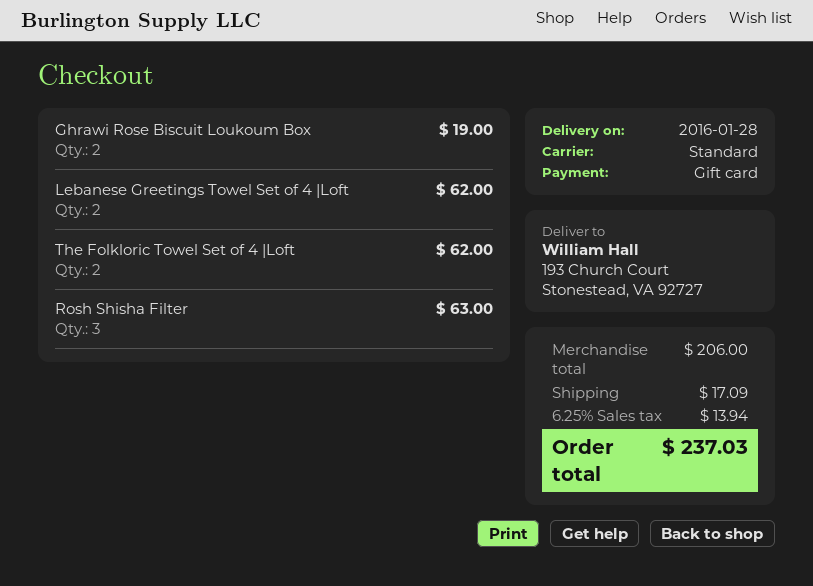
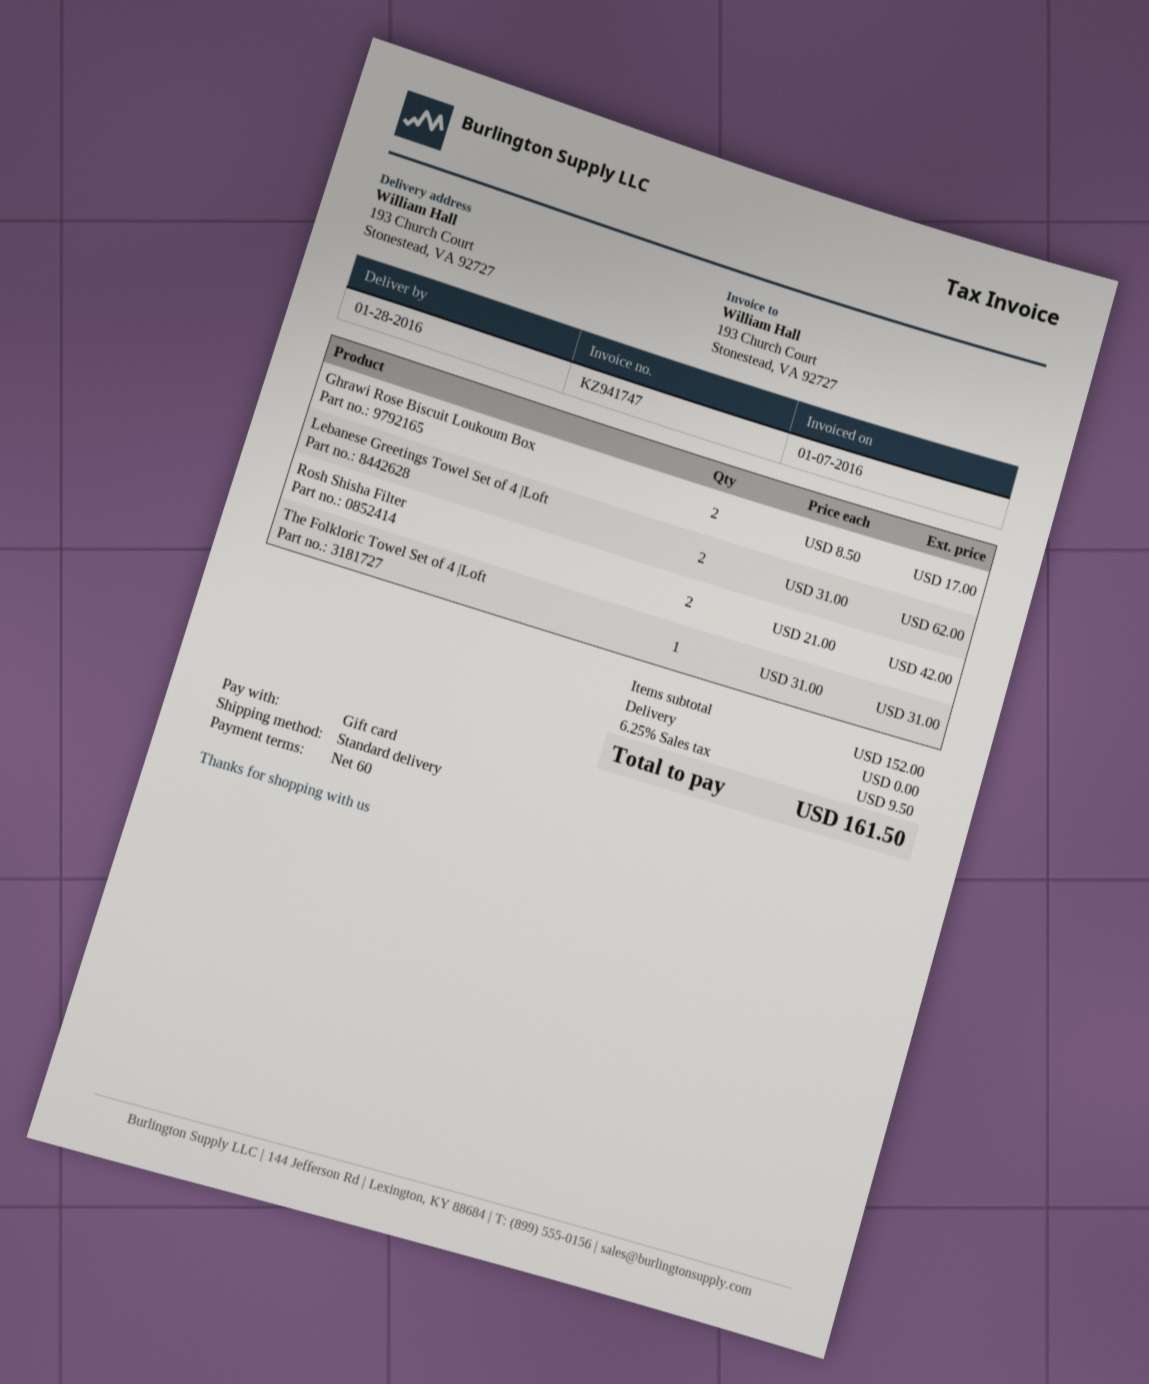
Ghrawi Rose Biscuit Loukoum Box: 2 for 19.00 -> 2 for 17.00
The Folkloric Towel Set of 4 |Loft: 2 for 62.00 -> 1 for 31.00
Rosh Shisha Filter: 3 for 63.00 -> 2 for 42.00
subtotal: 206.00 -> 152.00
shipping: 17.09 -> 0.00
tax: 6.25% = 13.94 -> 6.25% = 9.50
total: 237.03 -> 161.50

